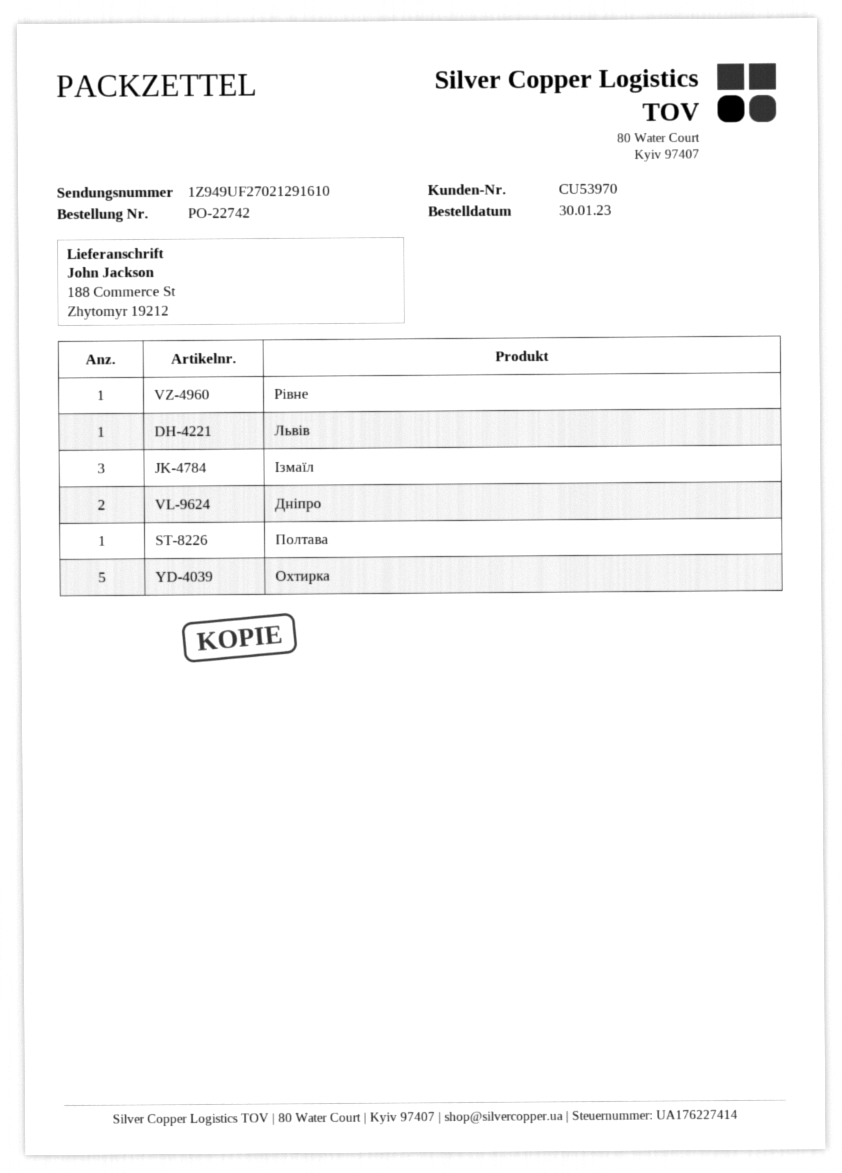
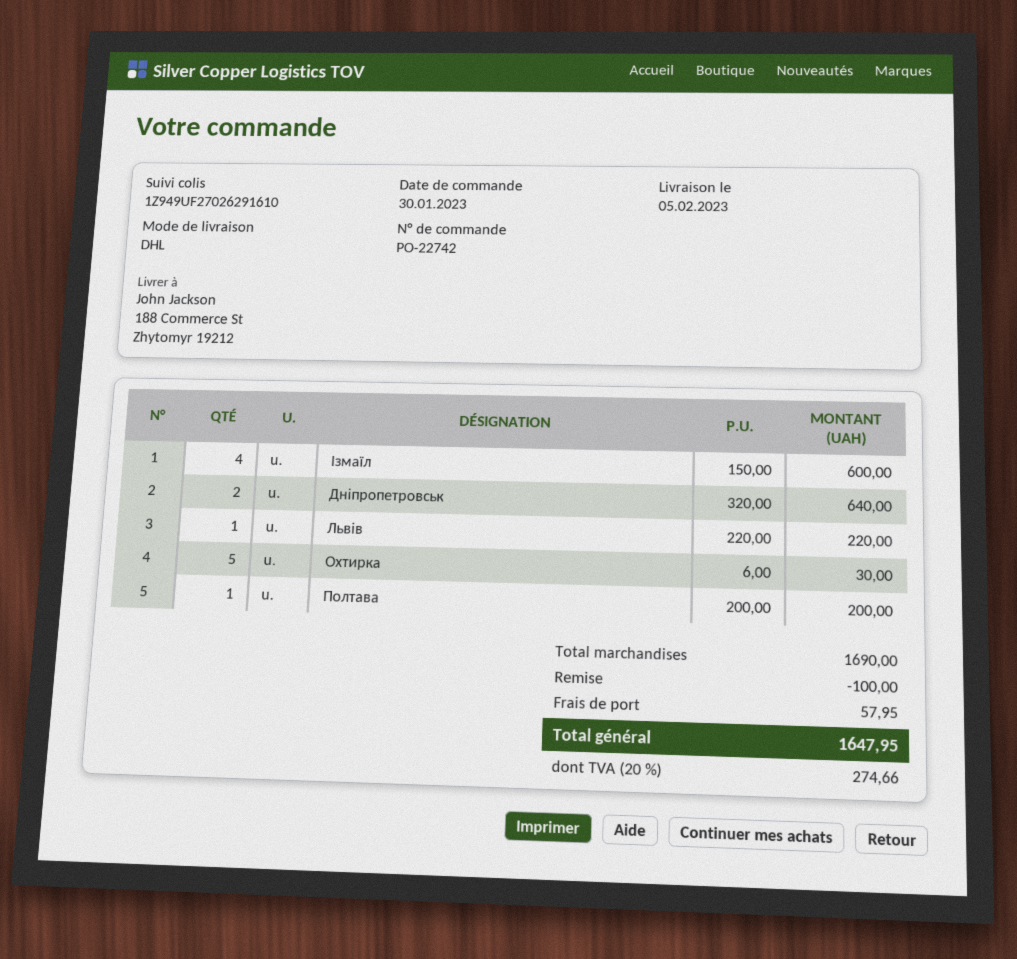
tracking number: 1Z949UF27021291610 -> 1Z949UF27026291610
Рівне: 1 -> none
Ізмаїл: 3 -> 4
Дніпро: 2 -> none
Дніпропетровськ: none -> 2

